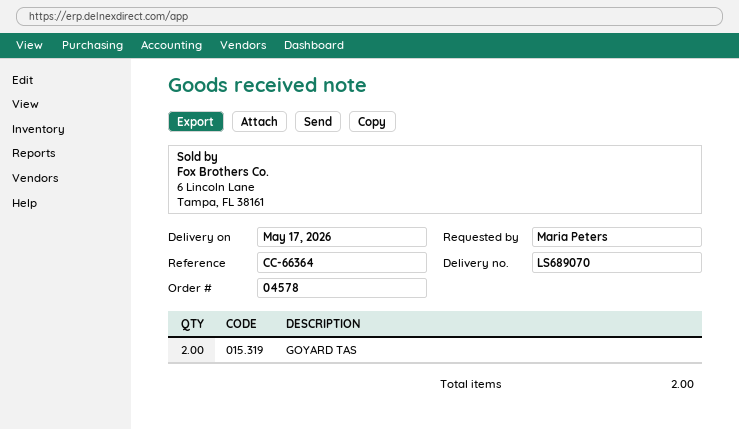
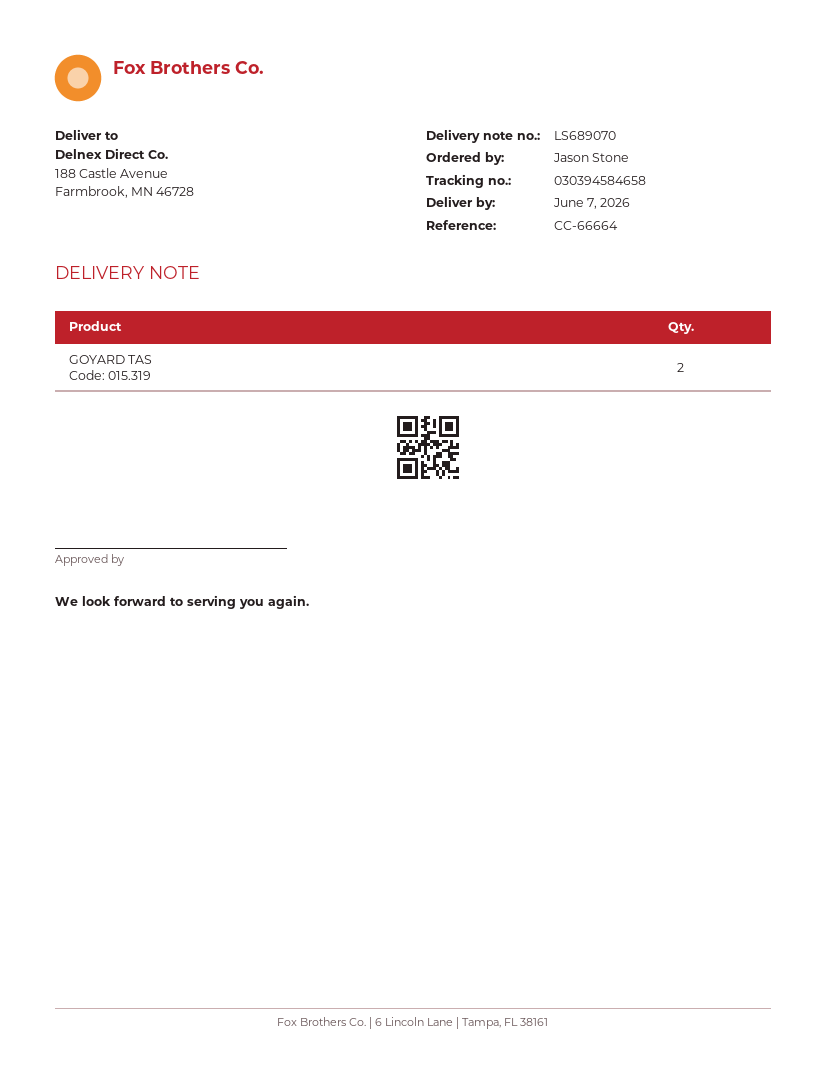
delivery date: 2026-05-17 -> 2026-06-07
reference: CC-66364 -> CC-66664
ordered by: Maria Peters -> Jason Stone

